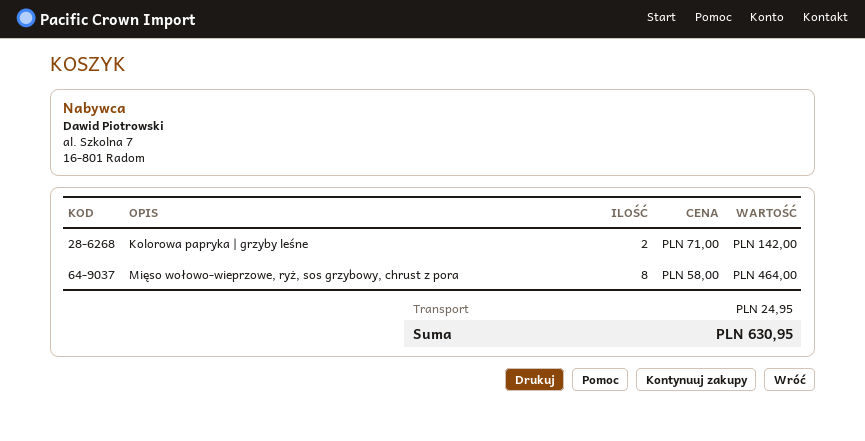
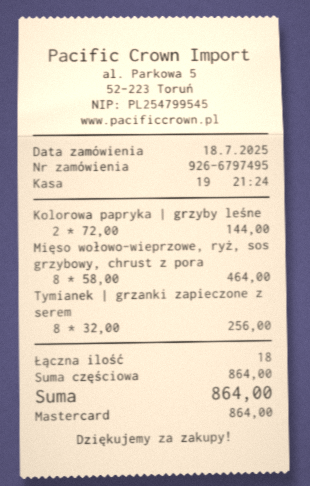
Kolorowa papryka | grzyby leśne: 2 x 71.00 = 142.00 -> 2 x 72.00 = 144.00
Tymianek | grzanki zapieczone z serem: none -> 8 x 32.00 = 256.00
shipping: 24.95 -> none
total: 630.95 -> 864.00

